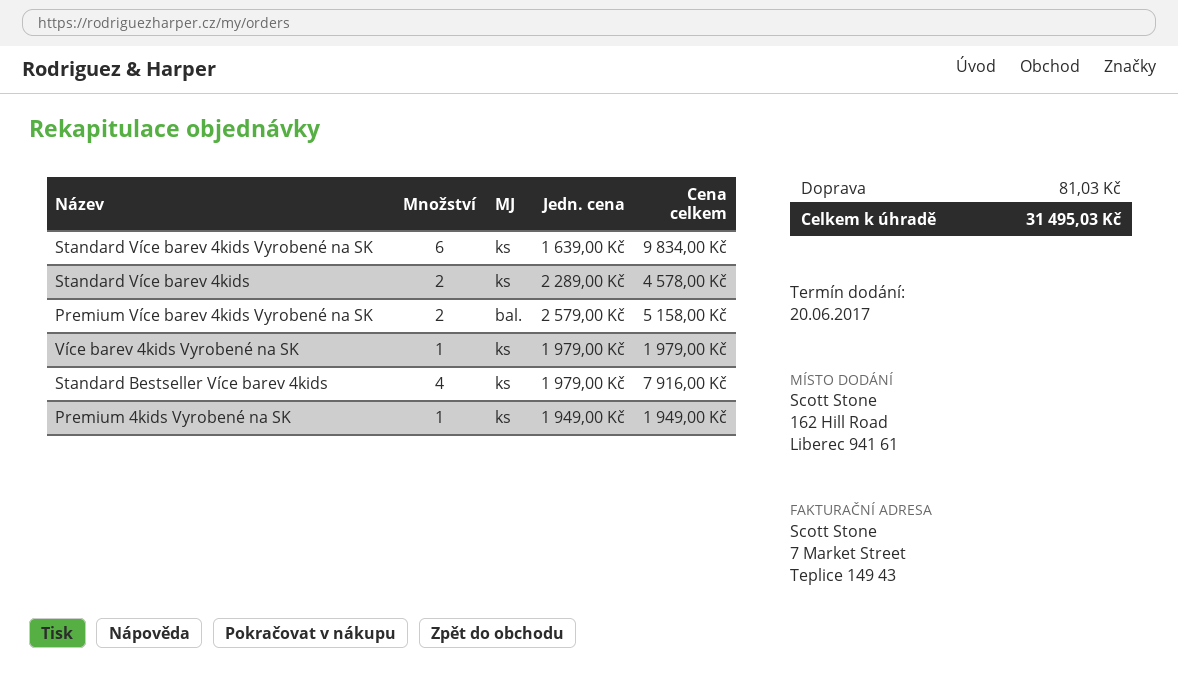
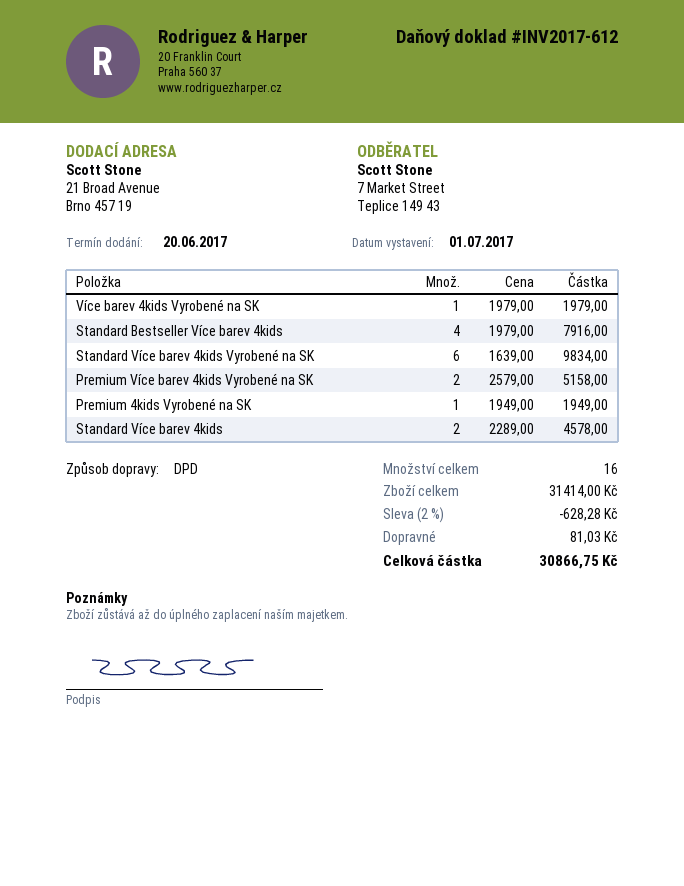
ship to: 162 Hill Road, Liberec 941 61 -> 21 Broad Avenue, Brno 457 19
discount: none -> 2% = 628.28
total: 31495.03 -> 30866.75

